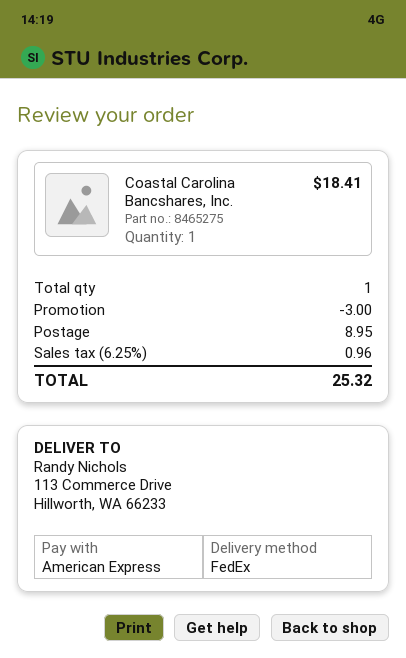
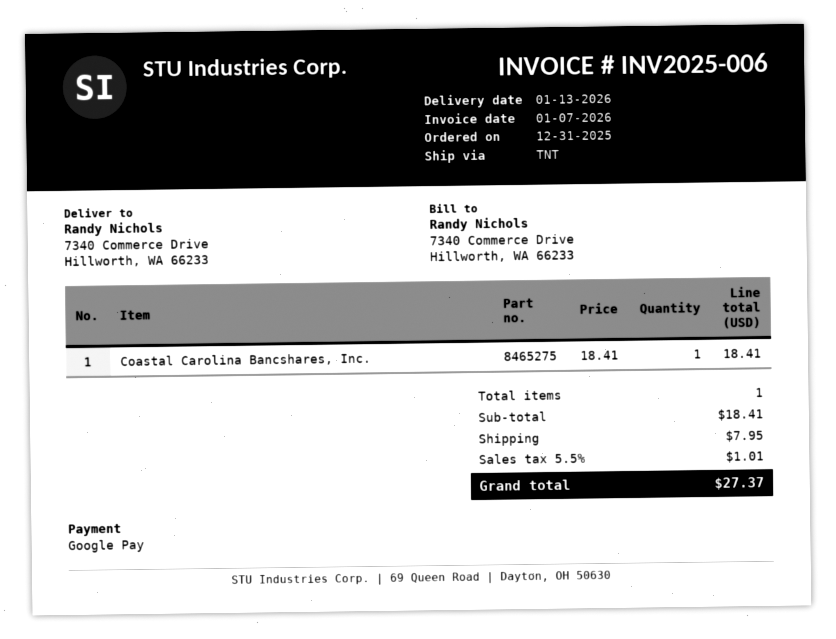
payment method: American Express -> Google Pay
shipping method: FedEx -> TNT
ship to: 113 Commerce Drive, Hillworth, WA 66233 -> 7340 Commerce Drive, Hillworth, WA 66233
discount: 3.00 -> none
shipping: 8.95 -> 7.95
tax: 6.25% = 0.96 -> 5.5% = 1.01
total: 25.32 -> 27.37

